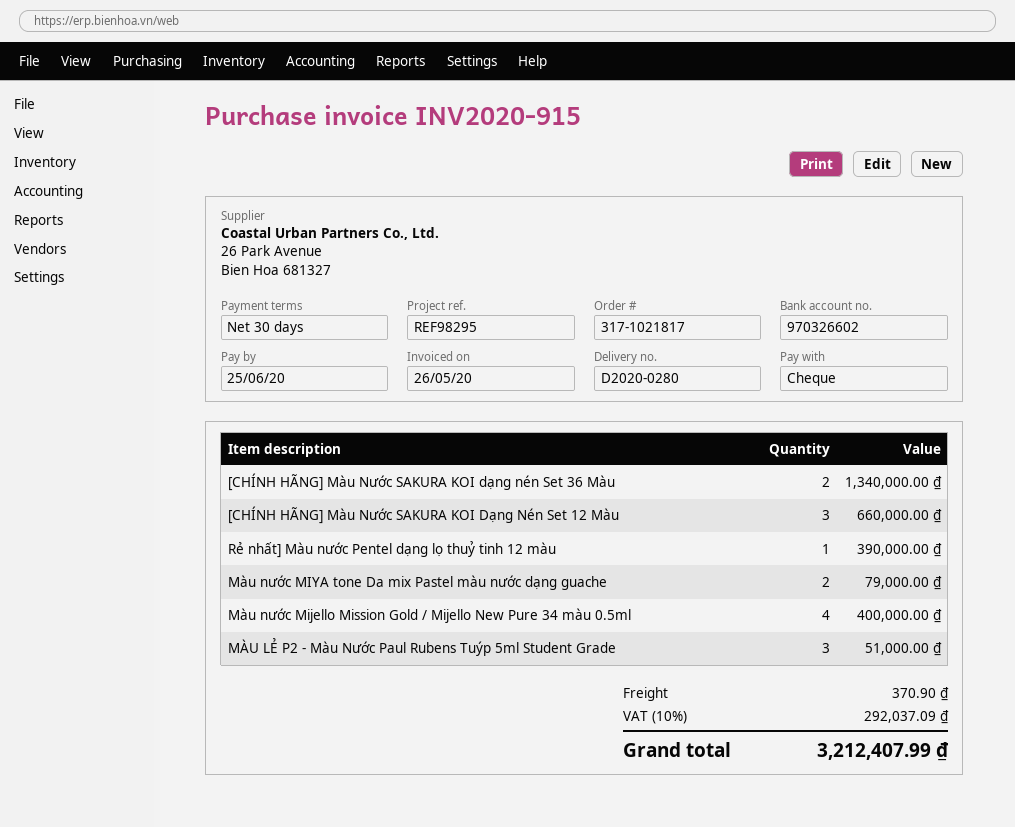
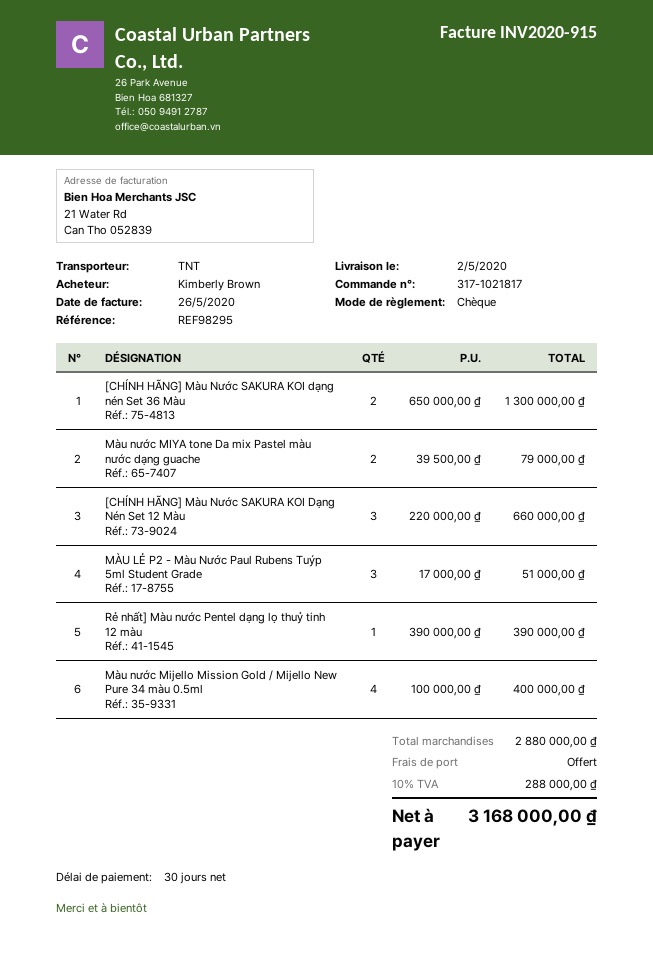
[CHÍNH HÃNG] Màu Nước SAKURA KOI dạng nén Set 36 Màu: 2 for 1340000.00 -> 2 for 1300000.00
shipping: 370.90 -> 0.00
tax: 10% = 292037.09 -> 10% = 288000.00
total: 3212407.99 -> 3168000.00

